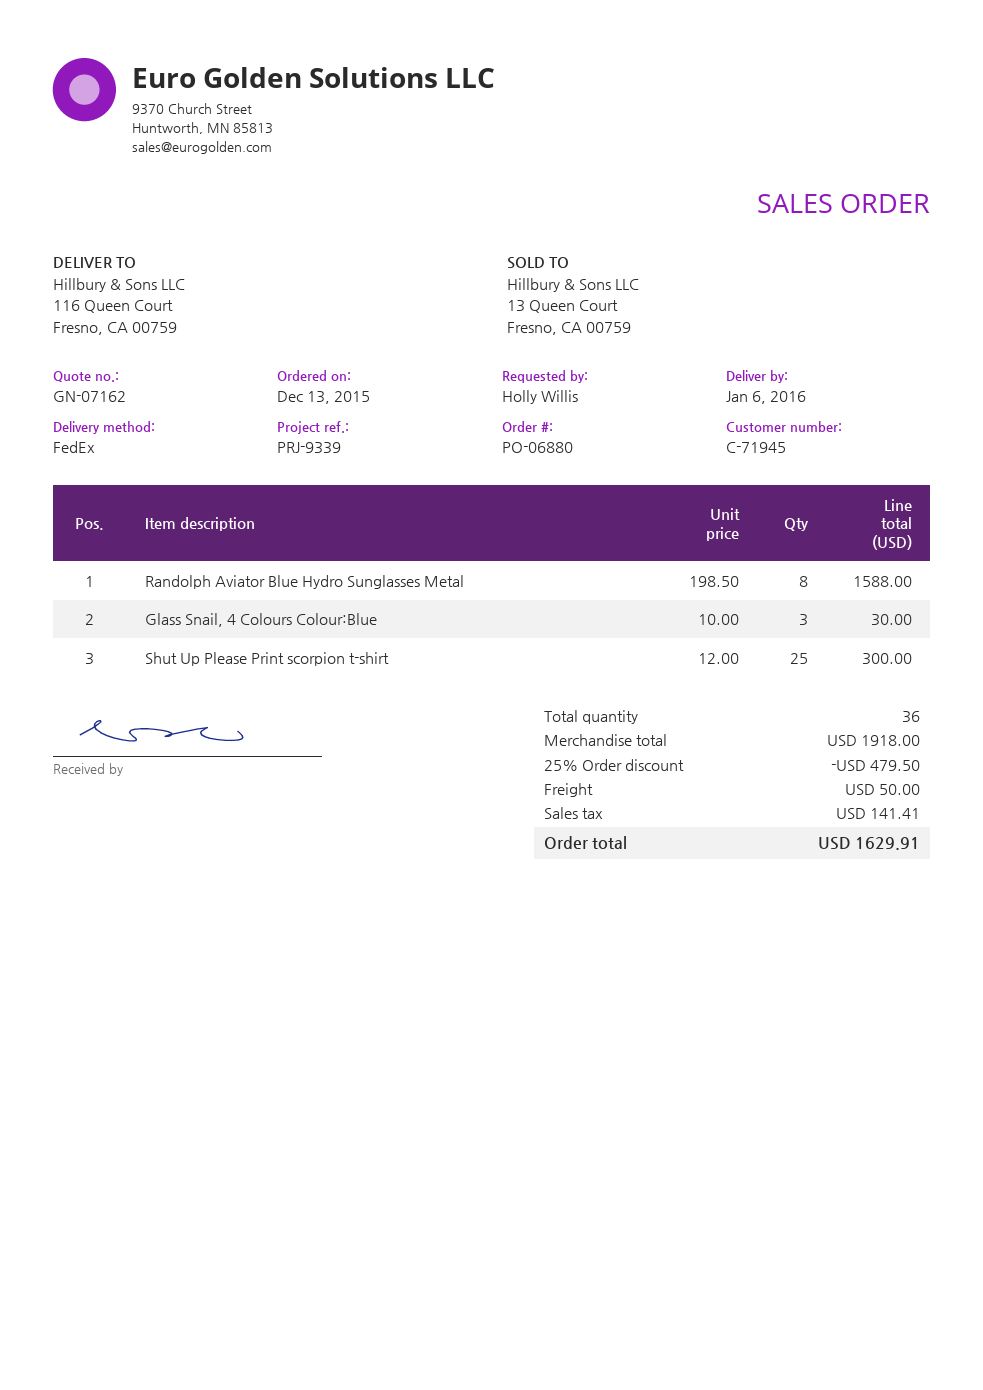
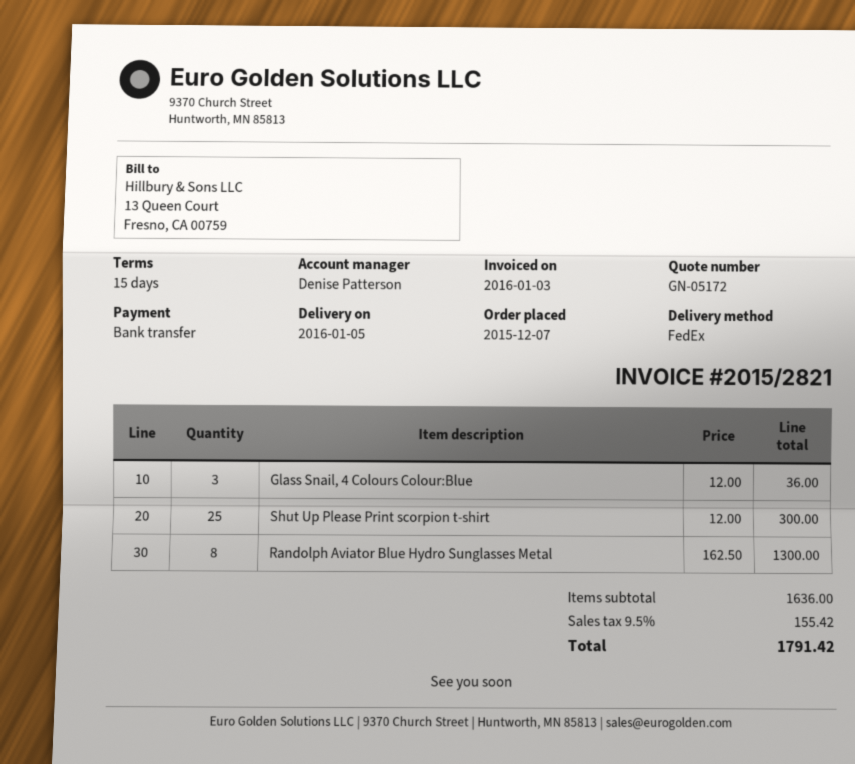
quote number: GN-07162 -> GN-05172
order date: 2015-12-13 -> 2015-12-07
delivery date: 2016-01-06 -> 2016-01-05
Randolph Aviator Blue Hydro Sunglasses Metal: 8 x 198.50 = 1588.00 -> 8 x 162.50 = 1300.00
Glass Snail, 4 Colours Colour:Blue: 3 x 10.00 = 30.00 -> 3 x 12.00 = 36.00
subtotal: 1918.00 -> 1636.00
discount: 25% = 479.50 -> none
shipping: 50.00 -> none
tax: 141.41 -> 155.42
total: 1629.91 -> 1791.42

